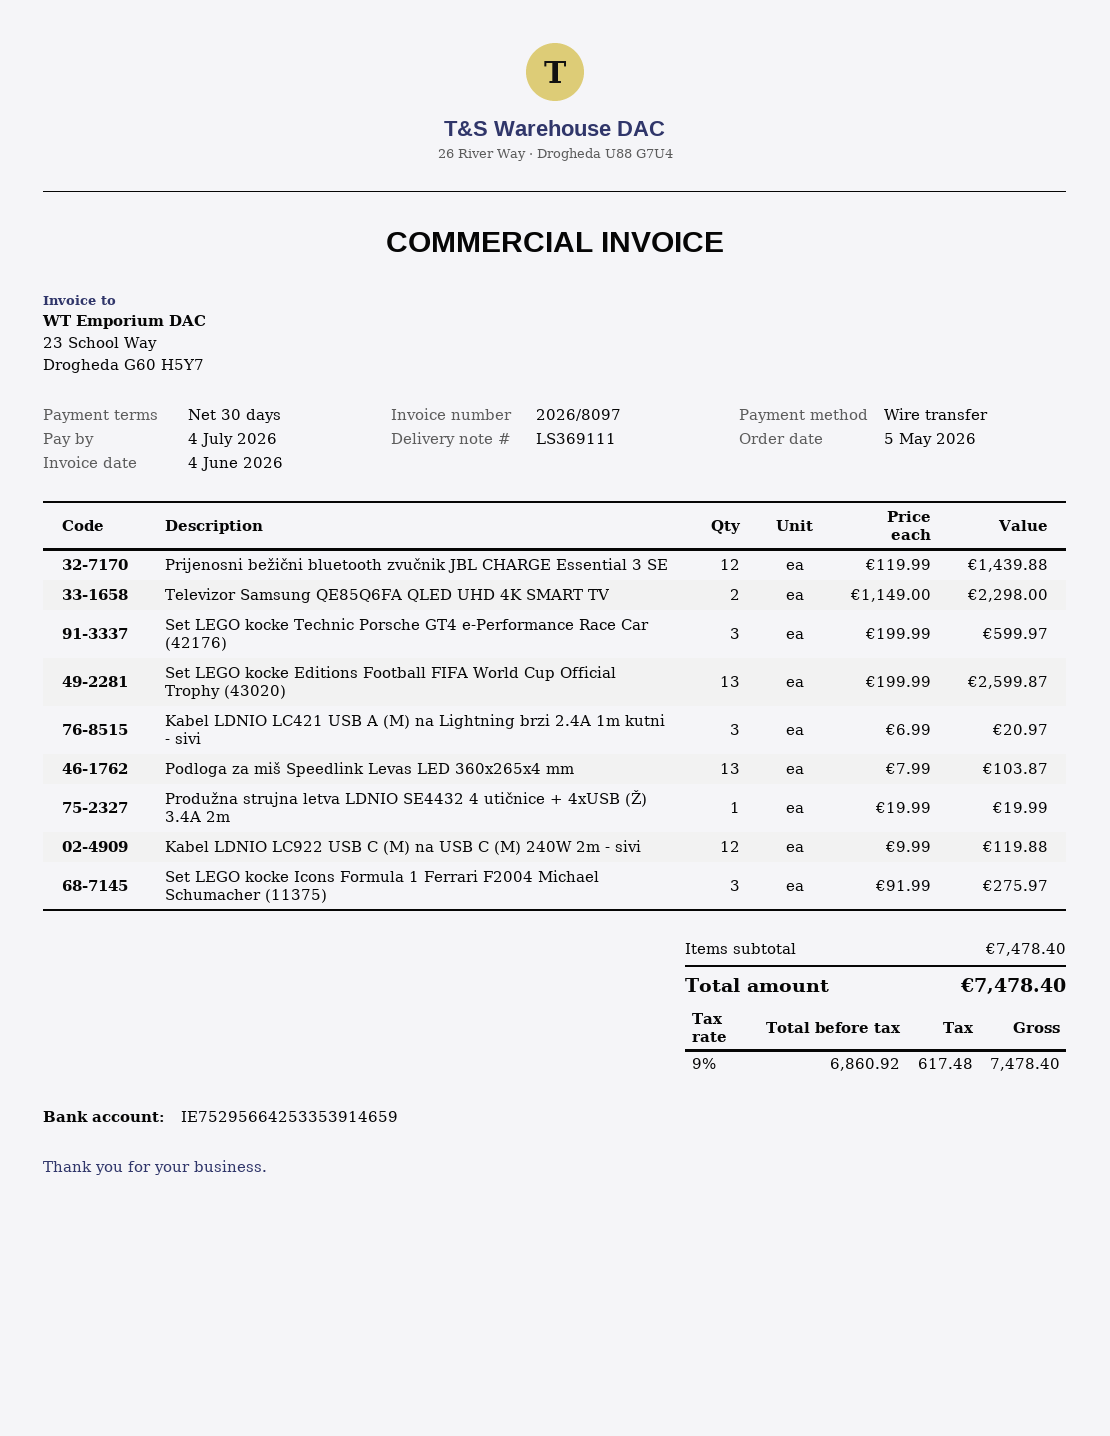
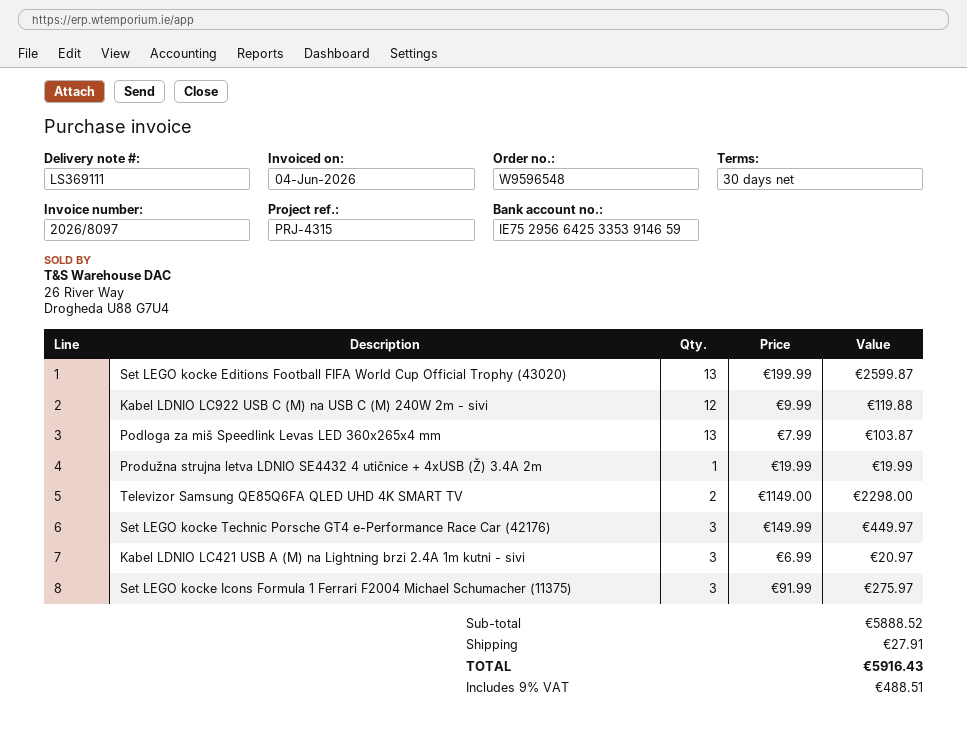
Prijenosni bežični bluetooth zvučnik JBL CHARGE Essential 3 SE: 12 x 119.99 = 1439.88 -> none
Set LEGO kocke Technic Porsche GT4 e-Performance Race Car (42176): 3 x 199.99 = 599.97 -> 3 x 149.99 = 449.97
subtotal: 7478.40 -> 5888.52
shipping: none -> 27.91
tax: 9% = 617.48 -> 9% = 488.51
total: 7478.40 -> 5916.43

